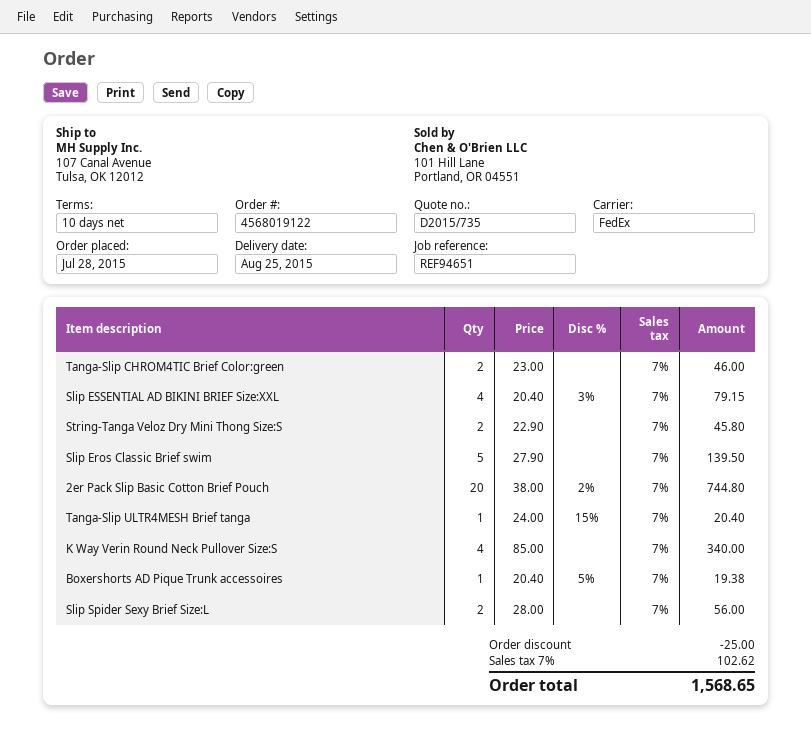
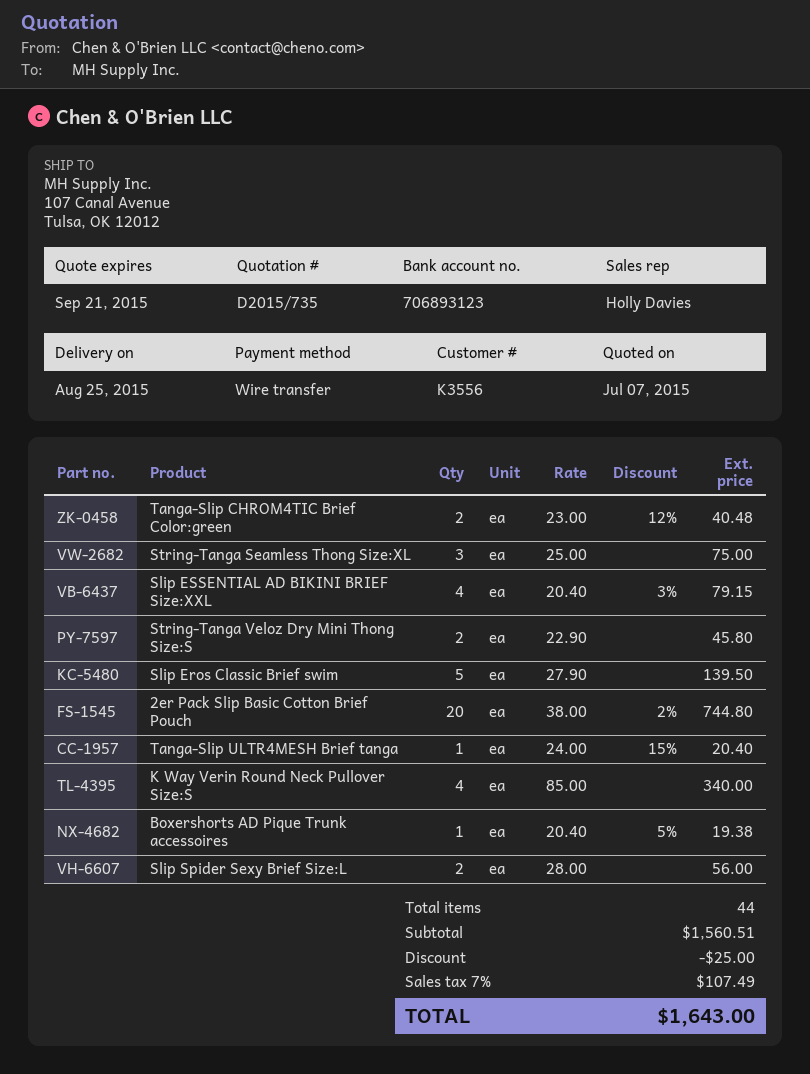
Tanga-Slip CHROM4TIC Brief Color:green: 2 x 23.00 = 46.00 -> 2 x 23.00 - 12% = 40.48
String-Tanga Seamless Thong Size:XL: none -> 3 x 25.00 = 75.00
tax: 7% = 102.62 -> 7% = 107.49
total: 1568.65 -> 1643.00

